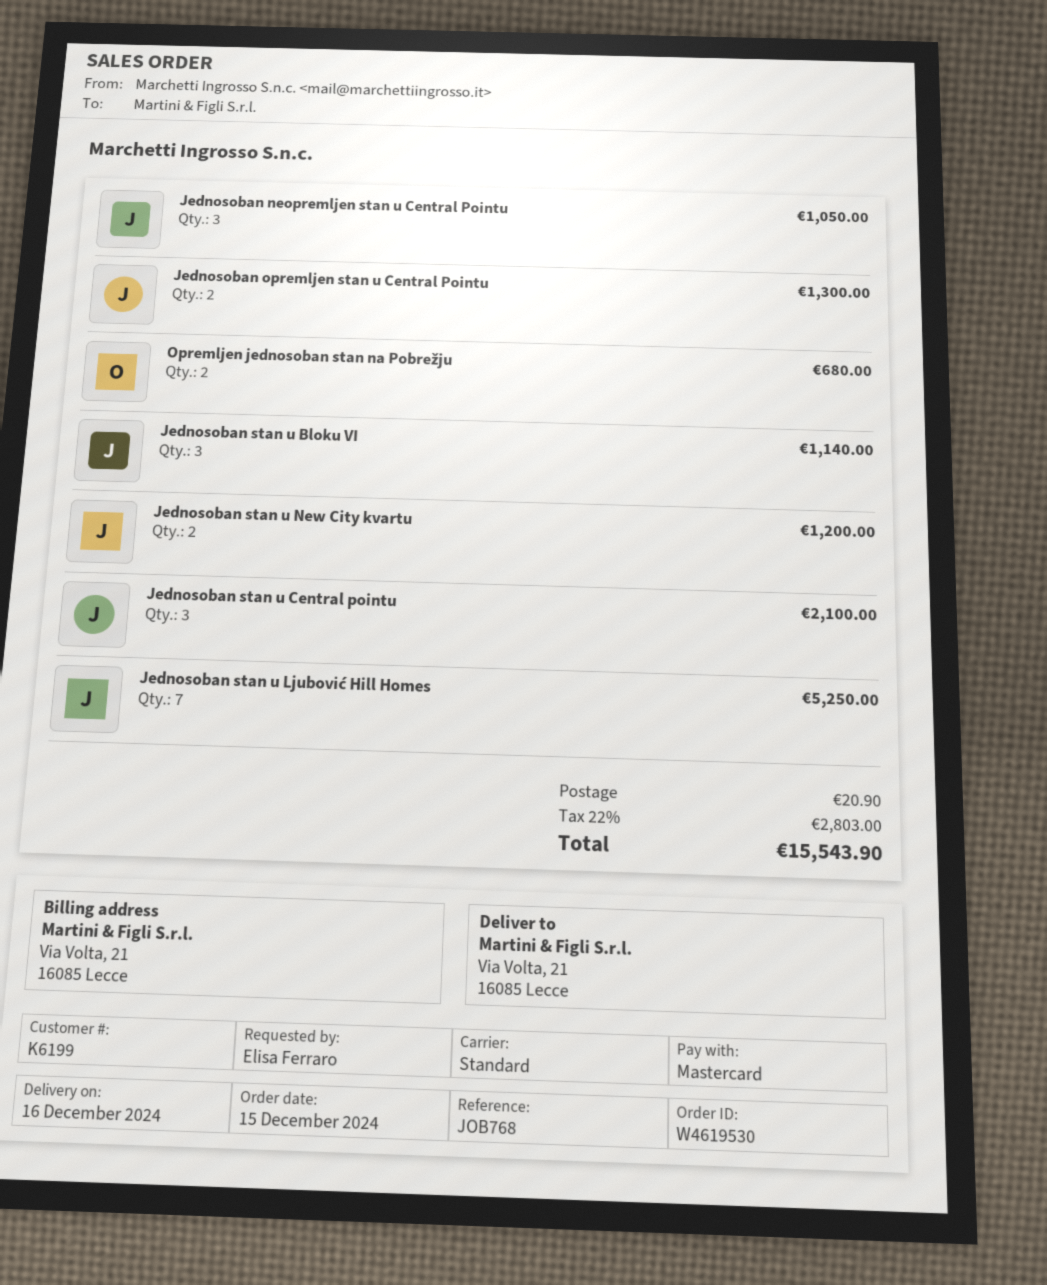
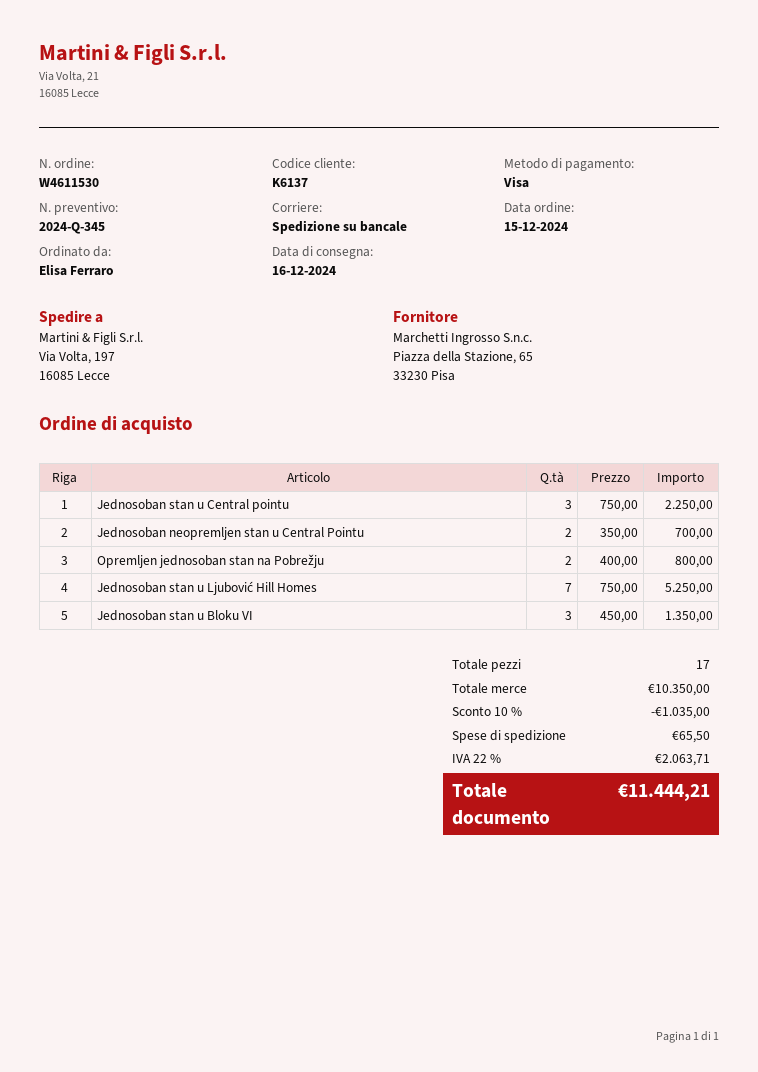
order number: W4619530 -> W4611530
customer number: K6199 -> K6137
payment method: Mastercard -> Visa
shipping method: standard -> pallet freight
ship to: Via Volta, 21, 16085 Lecce -> Via Volta, 197, 16085 Lecce
Jednosoban neopremljen stan u Central Pointu: 3 for 1050.00 -> 2 for 700.00
Jednosoban opremljen stan u Central Pointu: 2 for 1300.00 -> none
Opremljen jednosoban stan na Pobrežju: 2 for 680.00 -> 2 for 800.00
Jednosoban stan u Bloku VI: 3 for 1140.00 -> 3 for 1350.00
Jednosoban stan u New City kvartu: 2 for 1200.00 -> none
Jednosoban stan u Central pointu: 3 for 2100.00 -> 3 for 2250.00
discount: none -> 10% = 1035.00
shipping: 20.90 -> 65.50
tax: 22% = 2803.00 -> 22% = 2063.71
total: 15543.90 -> 11444.21

